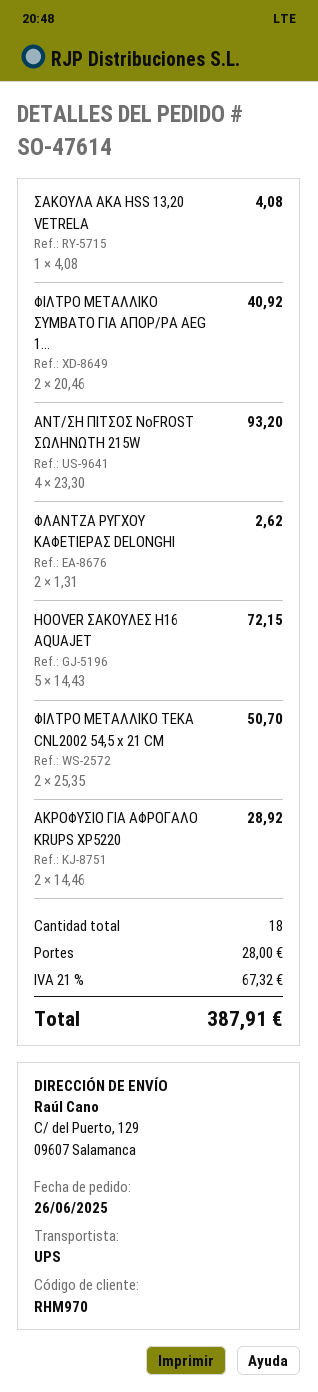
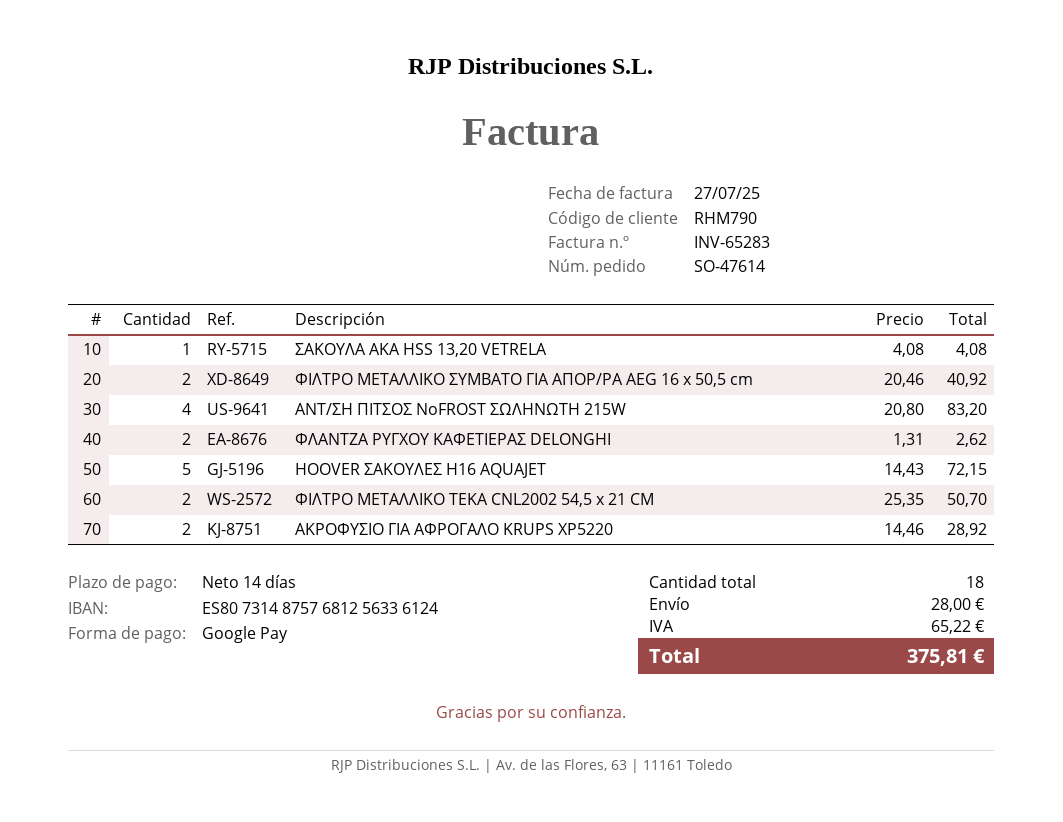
customer number: RHM970 -> RHM790
ΑΝΤ/ΣΗ ΠΙΤΣΟΣ ΝοFROST ΣΩΛΗΝΩΤΗ 215W: 4 x 23.30 = 93.20 -> 4 x 20.80 = 83.20
tax: 67.32 -> 65.22
total: 387.91 -> 375.81

